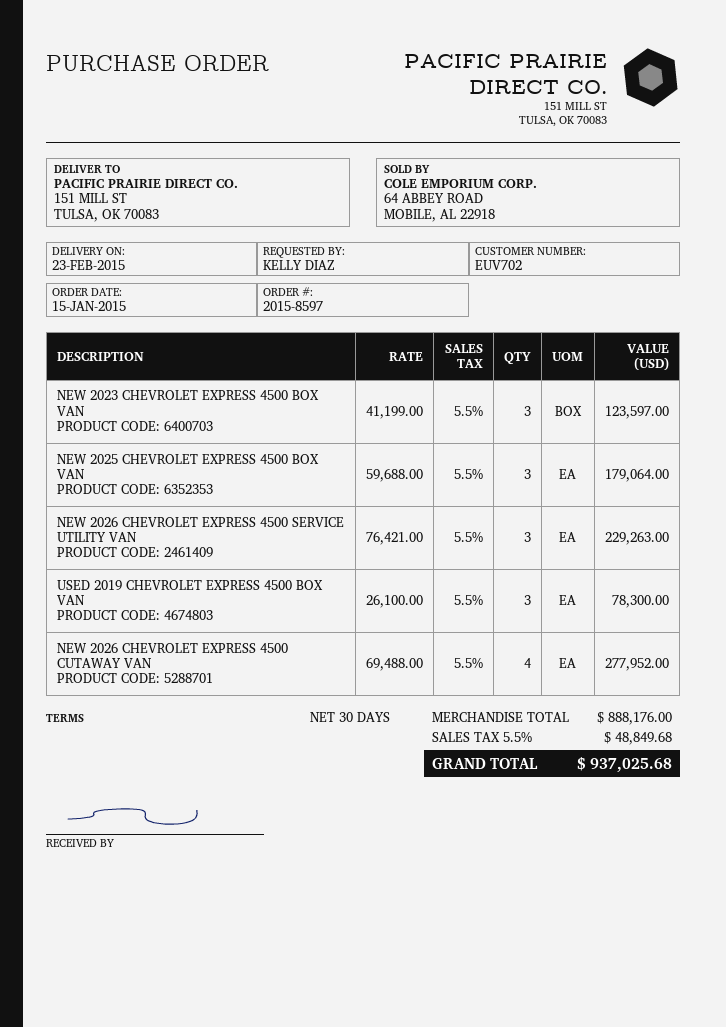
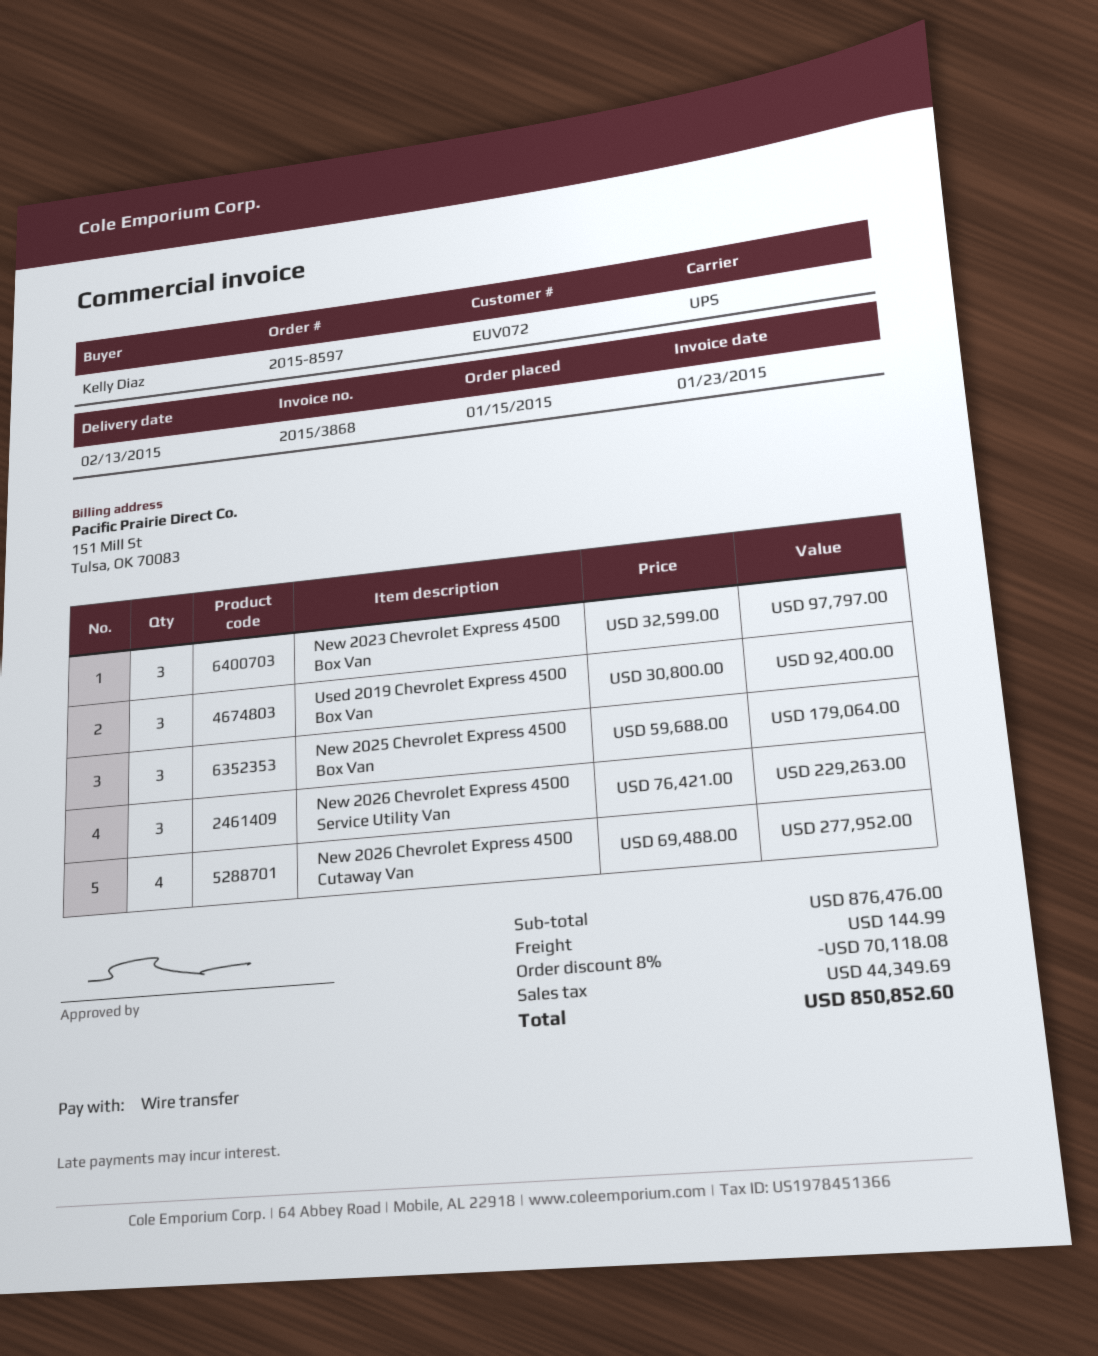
delivery date: 2015-02-23 -> 2015-02-13
customer number: EUV702 -> EUV072
NEW 2023 CHEVROLET EXPRESS 4500 BOX VAN: 3 x 41199.00 = 123597.00 -> 3 x 32599.00 = 97797.00
USED 2019 CHEVROLET EXPRESS 4500 BOX VAN: 3 x 26100.00 = 78300.00 -> 3 x 30800.00 = 92400.00
subtotal: 888176.00 -> 876476.00
discount: none -> 8% = 70118.08
shipping: none -> 144.99
tax: 48849.68 -> 44349.69
total: 937025.68 -> 850852.60

